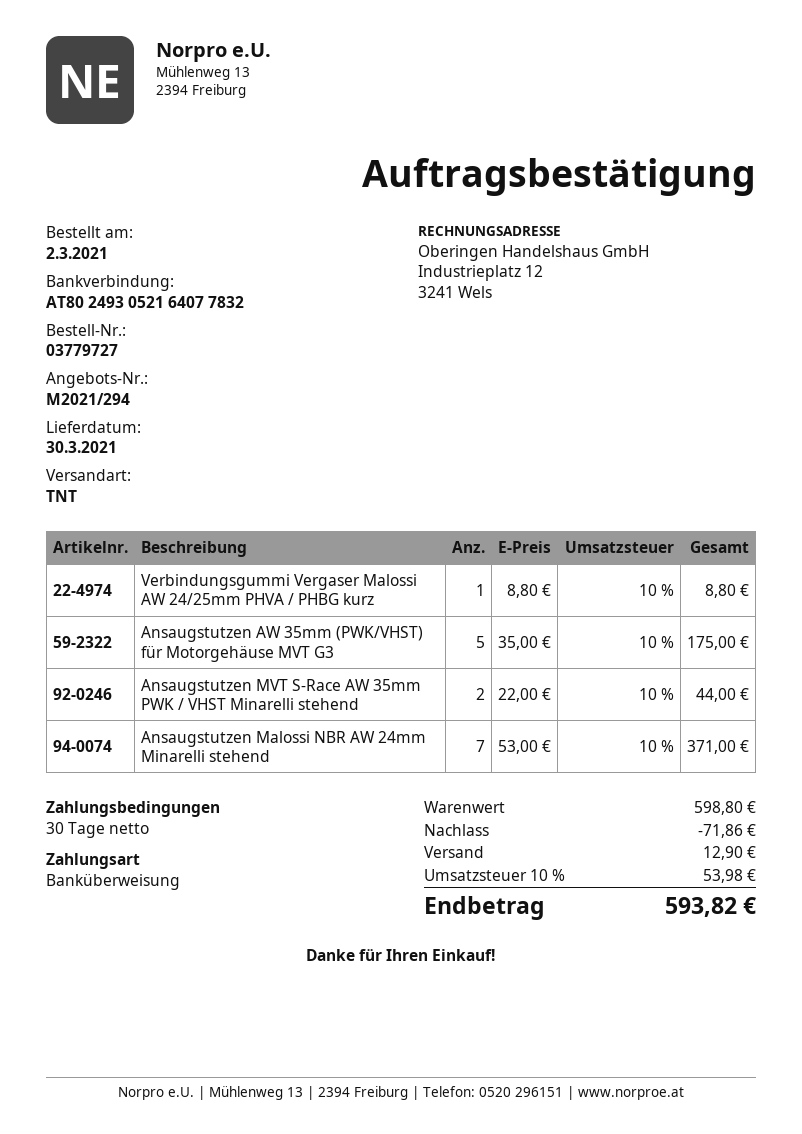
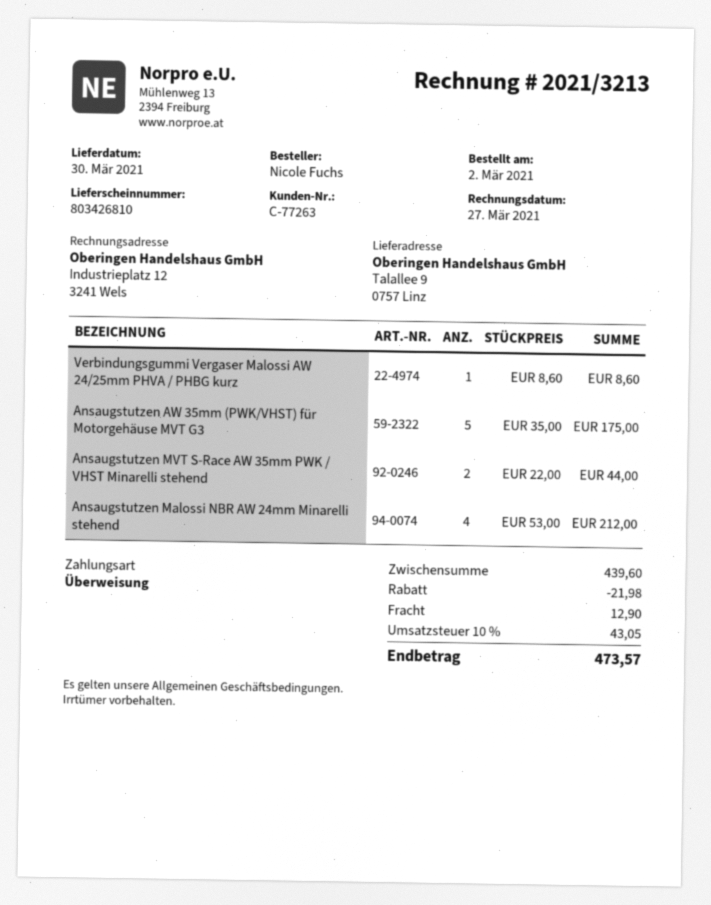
Verbindungsgummi Vergaser Malossi AW 24/25mm PHVA / PHBG kurz: 1 x 8.80 = 8.80 -> 1 x 8.60 = 8.60
Ansaugstutzen Malossi NBR AW 24mm Minarelli stehend: 7 x 53.00 = 371.00 -> 4 x 53.00 = 212.00
subtotal: 598.80 -> 439.60
discount: 71.86 -> 21.98
tax: 10% = 53.98 -> 10% = 43.05
total: 593.82 -> 473.57

